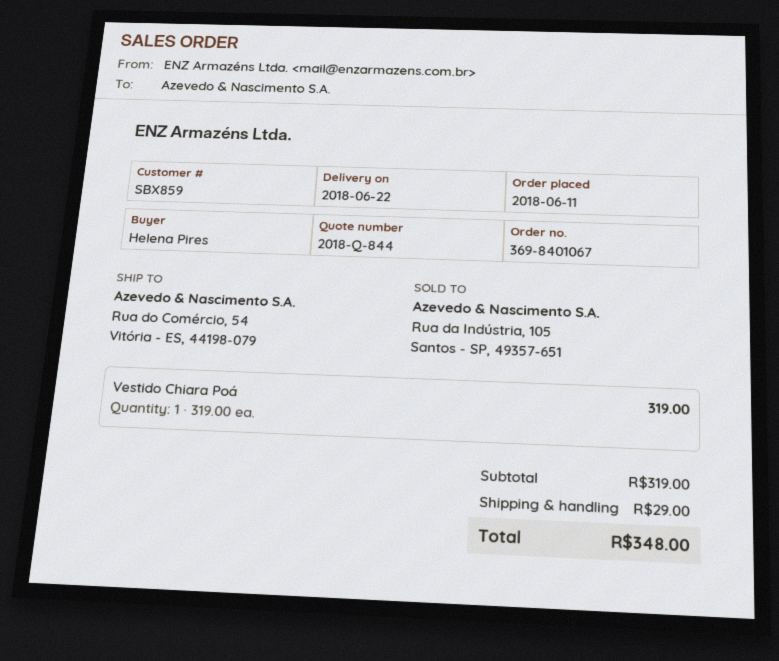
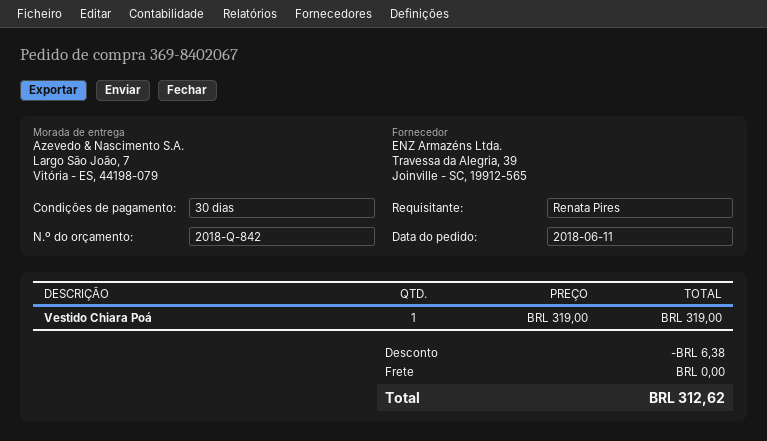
quote number: 2018-Q-844 -> 2018-Q-842
order number: 369-8401067 -> 369-8402067
ordered by: Helena Pires -> Renata Pires
ship to: Rua do Comércio, 54, Vitória - ES, 44198-079 -> Largo São João, 7, Vitória - ES, 44198-079
discount: none -> 6.38
shipping: 29.00 -> 0.00
total: 348.00 -> 312.62

